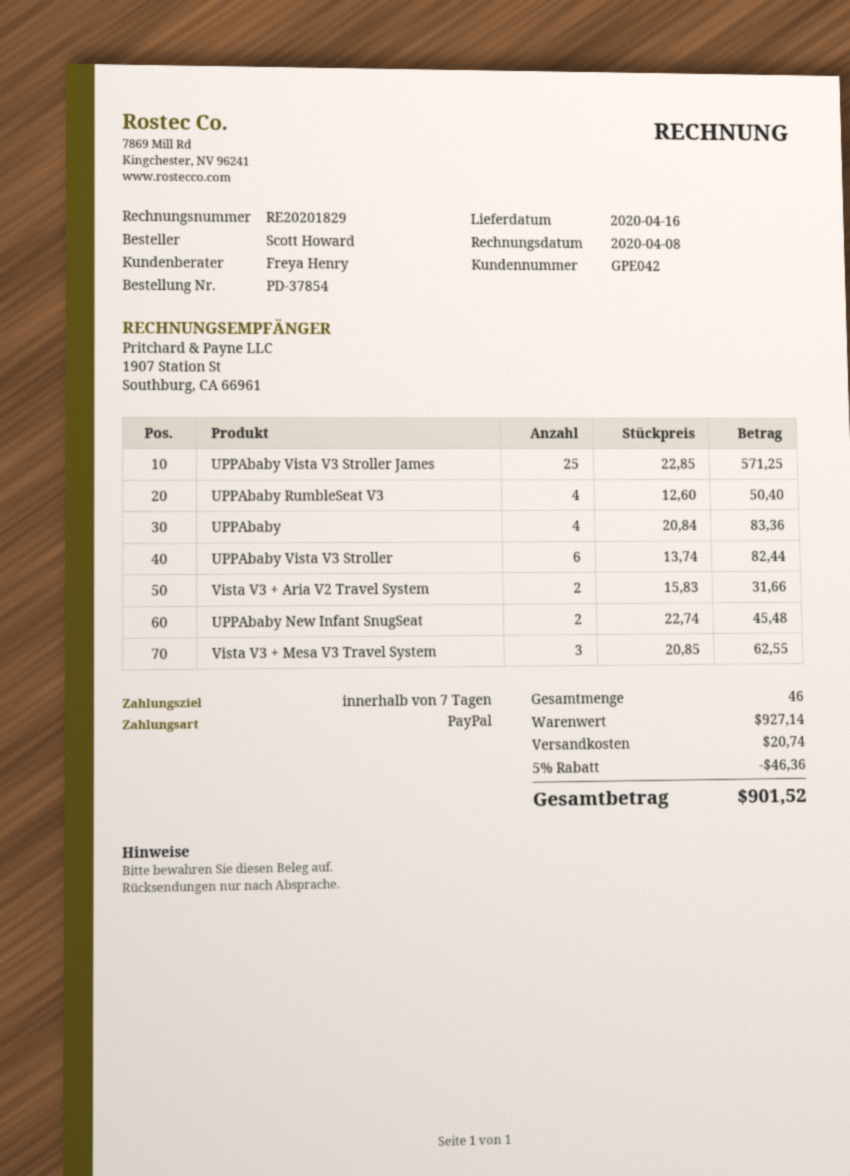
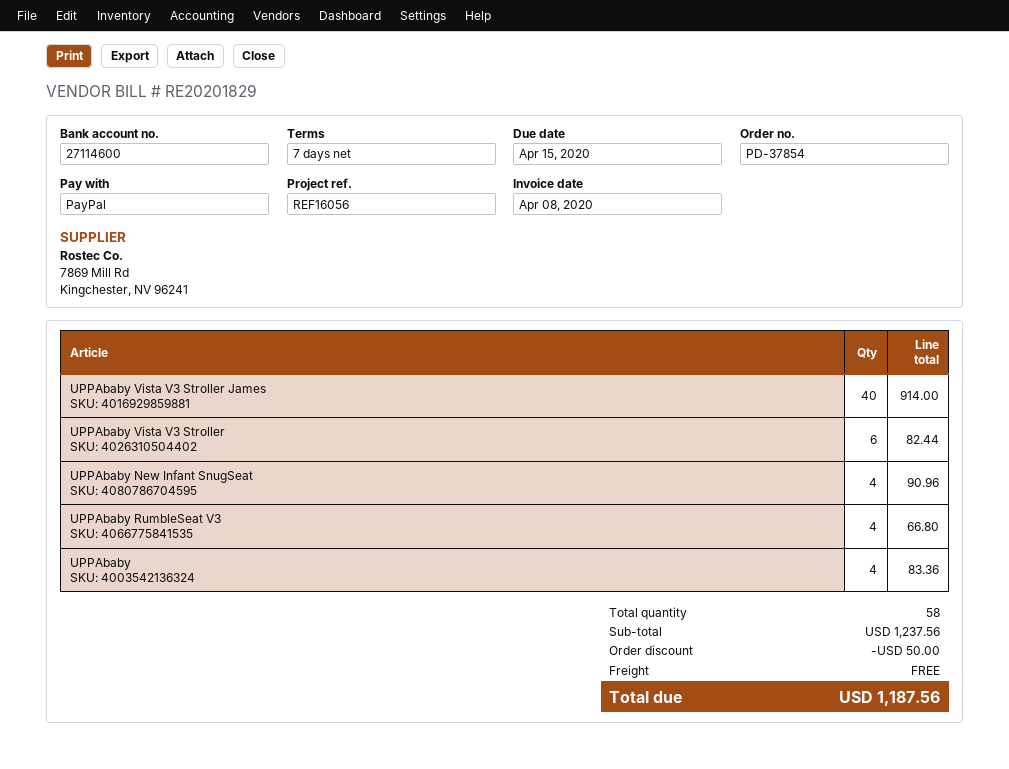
UPPAbaby Vista V3 Stroller James: 25 for 571.25 -> 40 for 914.00
UPPAbaby RumbleSeat V3: 4 for 50.40 -> 4 for 66.80
Vista V3 + Aria V2 Travel System: 2 for 31.66 -> none
UPPAbaby New Infant SnugSeat: 2 for 45.48 -> 4 for 90.96
Vista V3 + Mesa V3 Travel System: 3 for 62.55 -> none
total quantity: 46 -> 58
subtotal: 927.14 -> 1237.56
discount: 46.36 -> 50.00
shipping: 20.74 -> 0.00
total: 901.52 -> 1187.56

